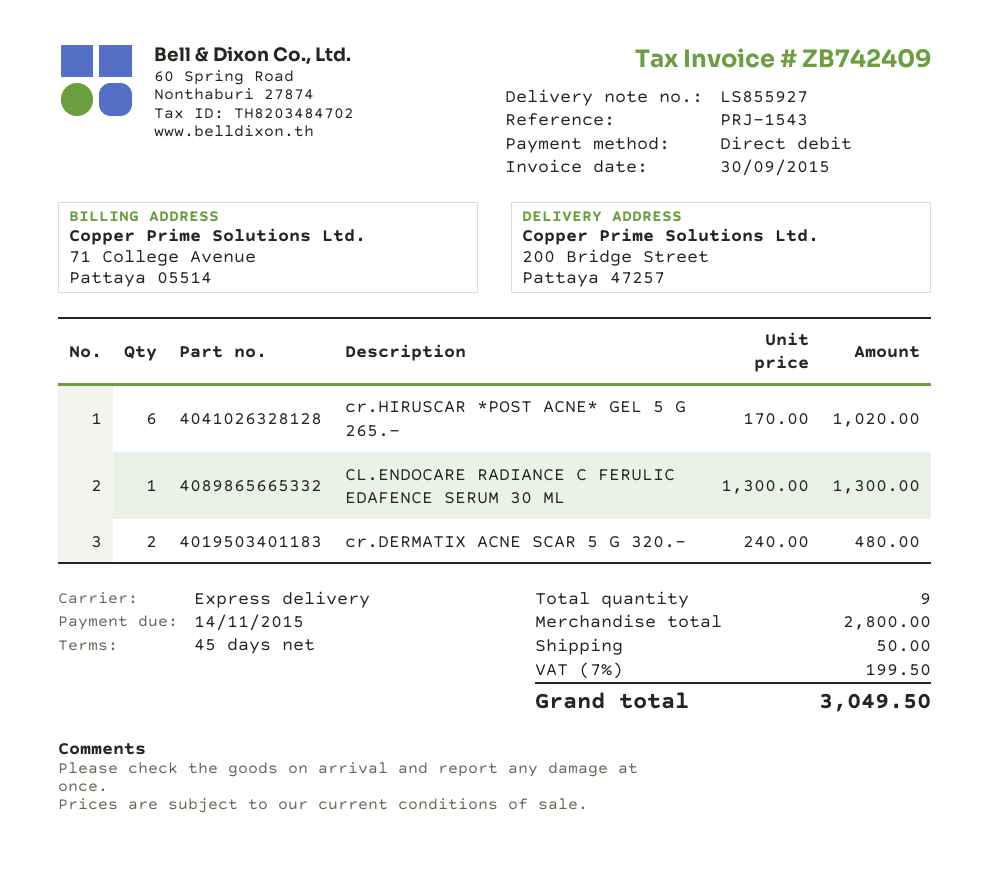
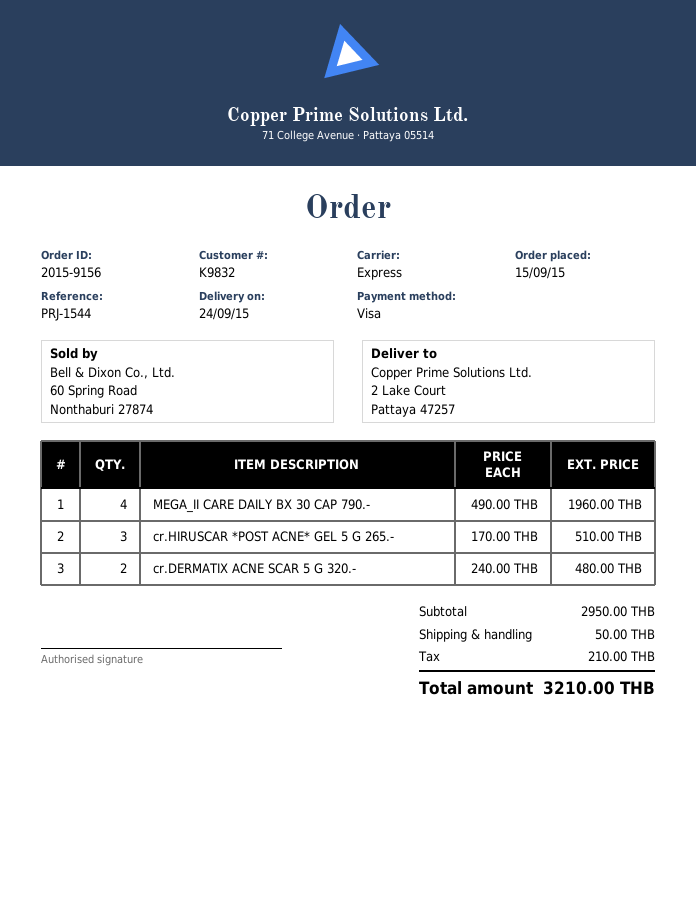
reference: PRJ-1543 -> PRJ-1544
payment method: direct debit -> Visa
ship to: 200 Bridge Street, Pattaya 47257 -> 2 Lake Court, Pattaya 47257
cr.HIRUSCAR *POST ACNE* GEL 5 G 265.-: 6 x 170.00 = 1020.00 -> 3 x 170.00 = 510.00
CL.ENDOCARE RADIANCE C FERULIC EDAFENCE SERUM 30 ML: 1 x 1300.00 = 1300.00 -> none
MEGA_II CARE DAILY BX 30 CAP 790.-: none -> 4 x 490.00 = 1960.00
subtotal: 2800.00 -> 2950.00
tax: 199.50 -> 210.00
total: 3049.50 -> 3210.00

